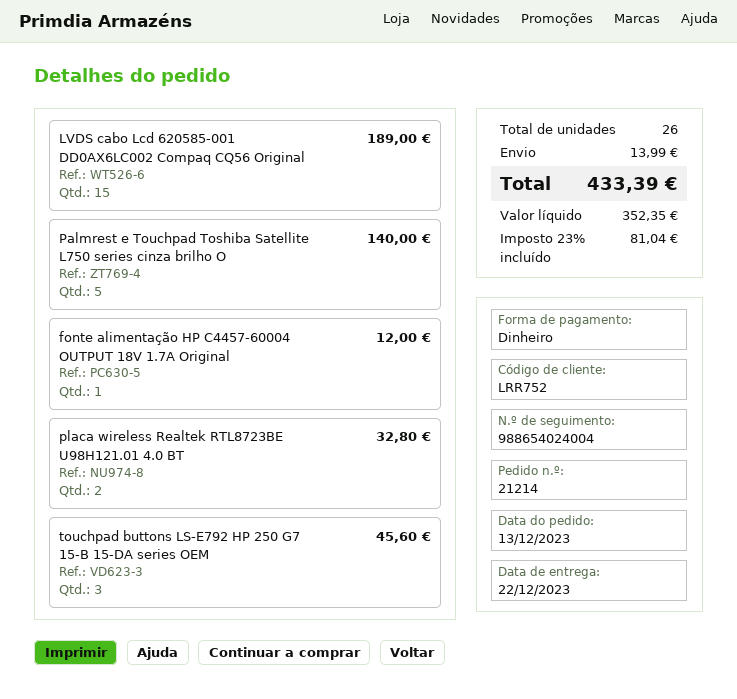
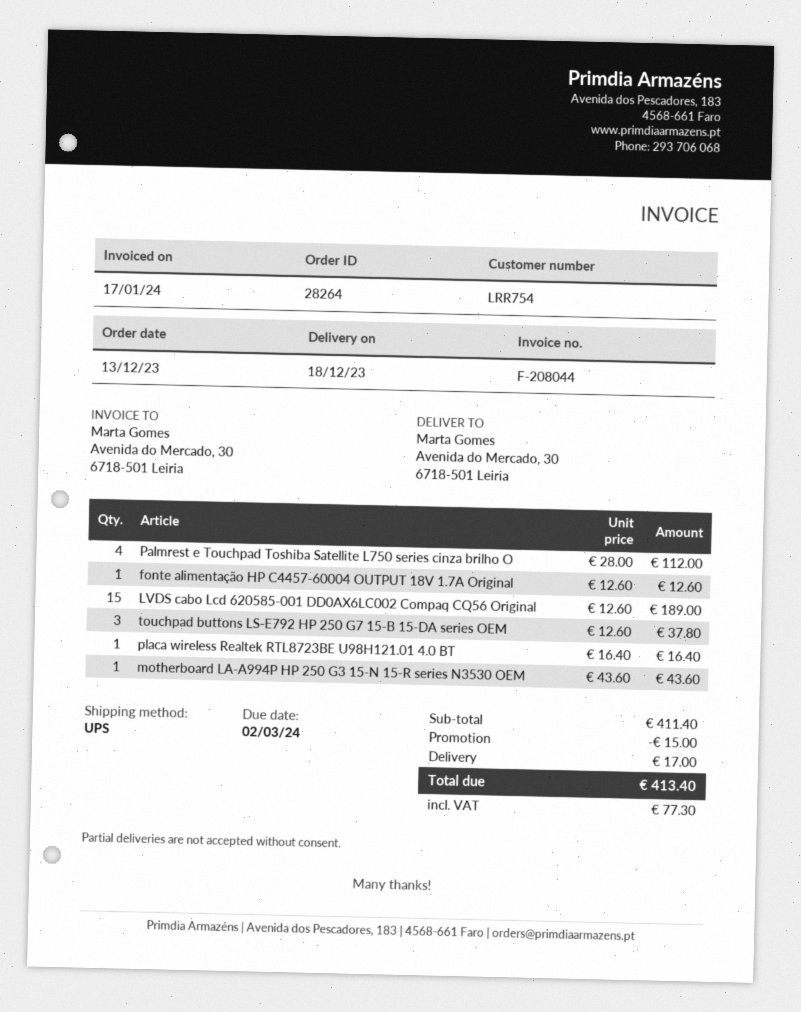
order number: 21214 -> 28264
delivery date: 2023-12-22 -> 2023-12-18
customer number: LRR752 -> LRR754
Palmrest e Touchpad Toshiba Satellite L750 series cinza brilho O: 5 for 140.00 -> 4 for 112.00
fonte alimentação HP C4457-60004 OUTPUT 18V 1.7A Original: 1 for 12.00 -> 1 for 12.60
placa wireless Realtek RTL8723BE U98H121.01 4.0 BT: 2 for 32.80 -> 1 for 16.40
touchpad buttons LS-E792 HP 250 G7 15-B 15-DA series OEM: 3 for 45.60 -> 3 for 37.80
motherboard LA-A994P HP 250 G3 15-N 15-R series N3530 OEM: none -> 1 for 43.60
discount: none -> 15.00
shipping: 13.99 -> 17.00
tax: 81.04 -> 77.30
total: 433.39 -> 413.40

